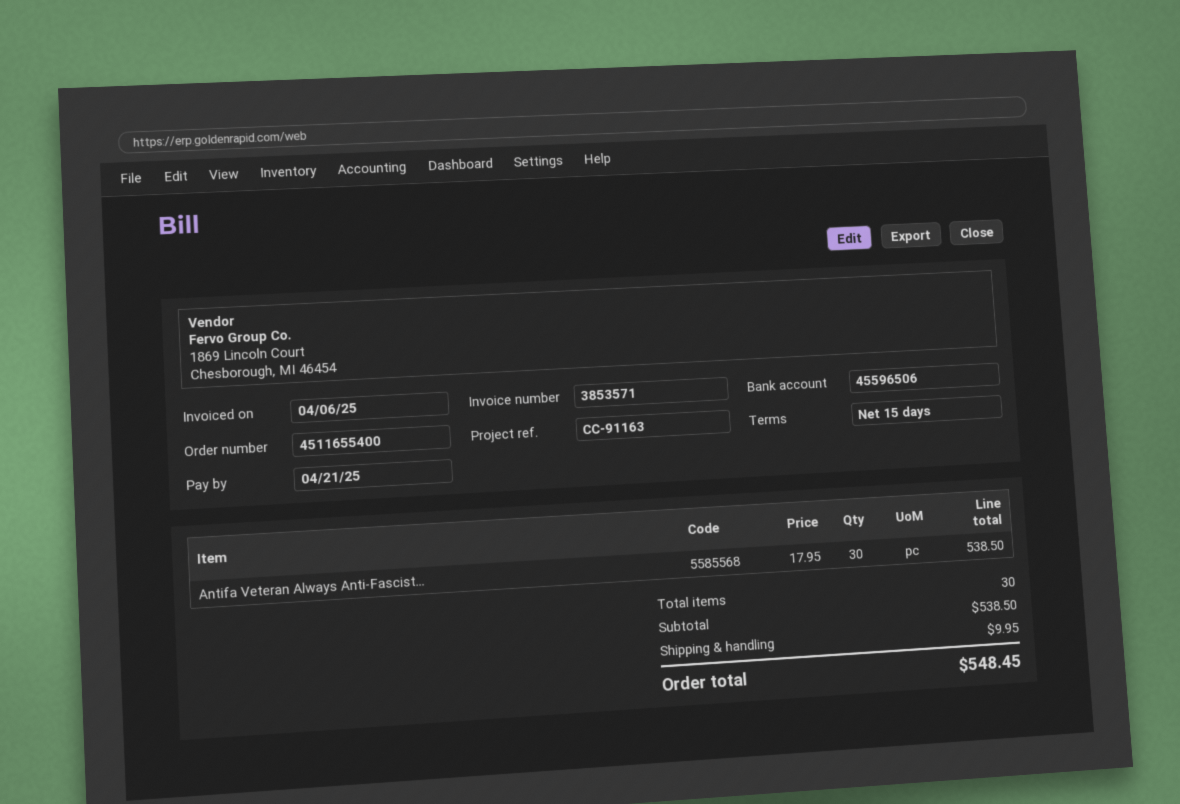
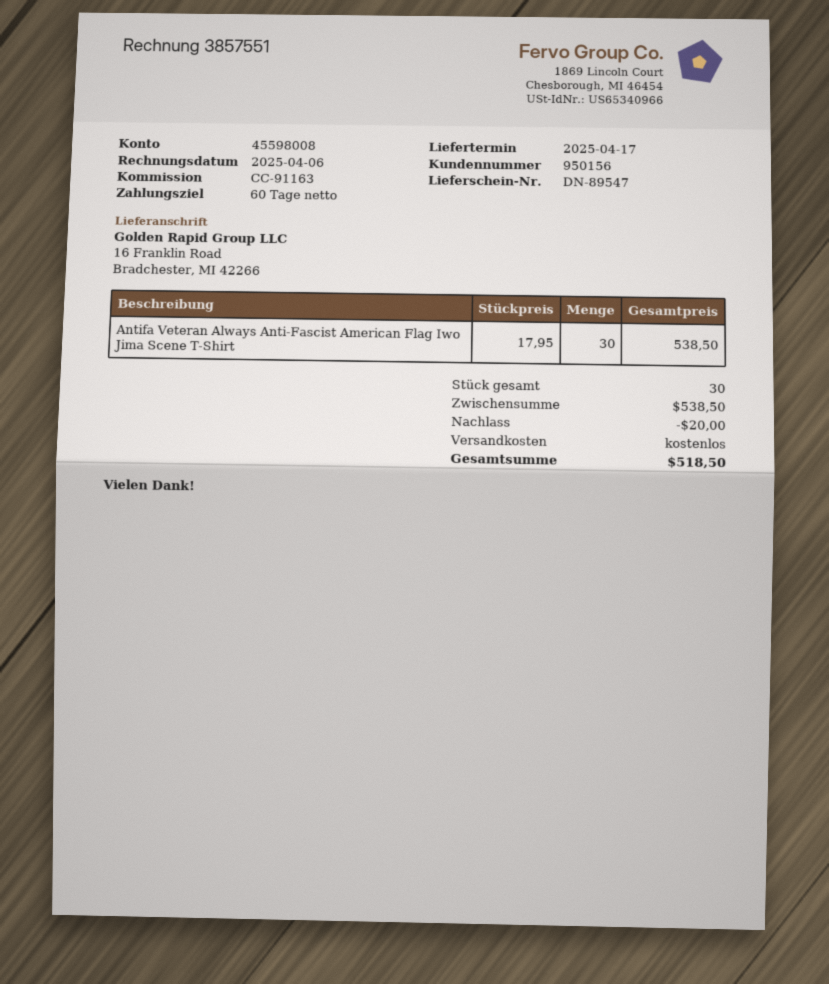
invoice number: 3853571 -> 3857551
payment terms: 15 days -> 60 days
bank account: 45596506 -> 45598008
discount: none -> 20.00
shipping: 9.95 -> 0.00
total: 548.45 -> 518.50

